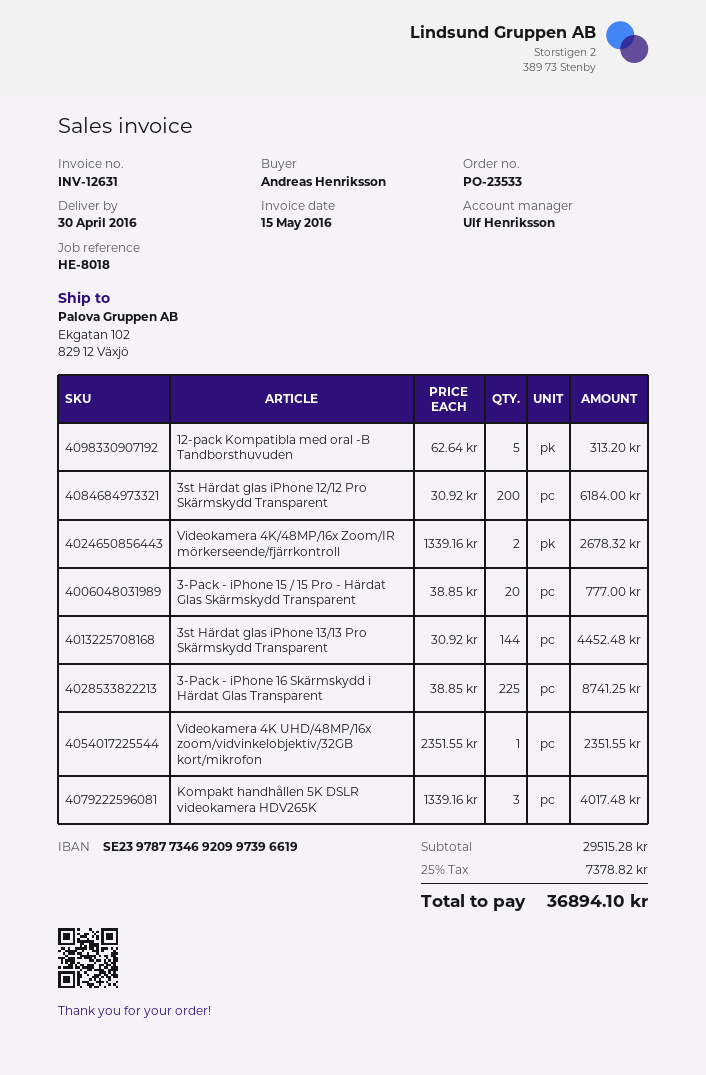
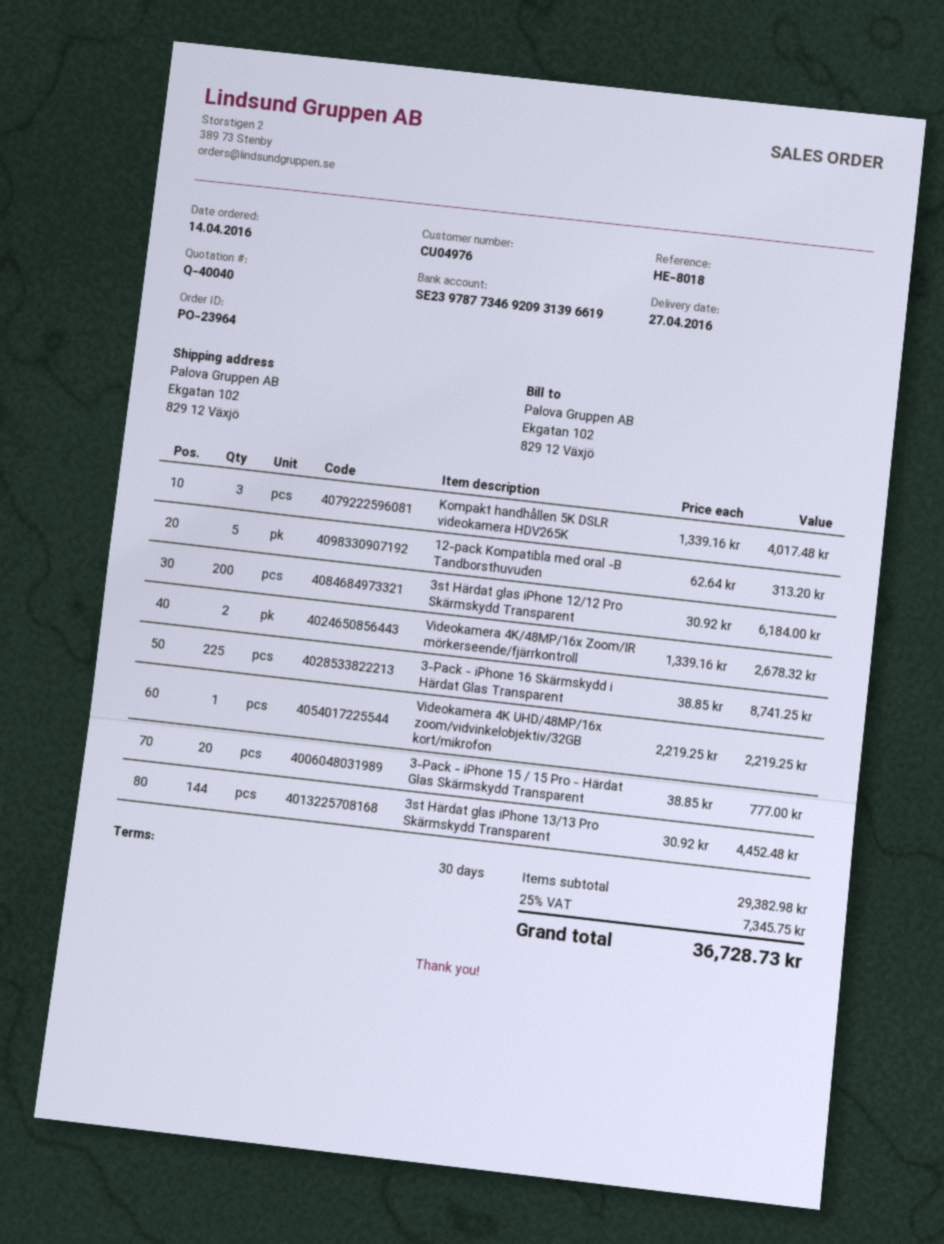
order number: PO-23533 -> PO-23964
delivery date: 2016-04-30 -> 2016-04-27
bank account: SE2397877346920997396619 -> SE2397877346920931396619
Videokamera 4K UHD/48MP/16x zoom/vidvinkelobjektiv/32GB kort/mikrofon: 1 x 2351.55 = 2351.55 -> 1 x 2219.25 = 2219.25
subtotal: 29515.28 -> 29382.98
tax: 25% = 7378.82 -> 25% = 7345.75
total: 36894.10 -> 36728.73

